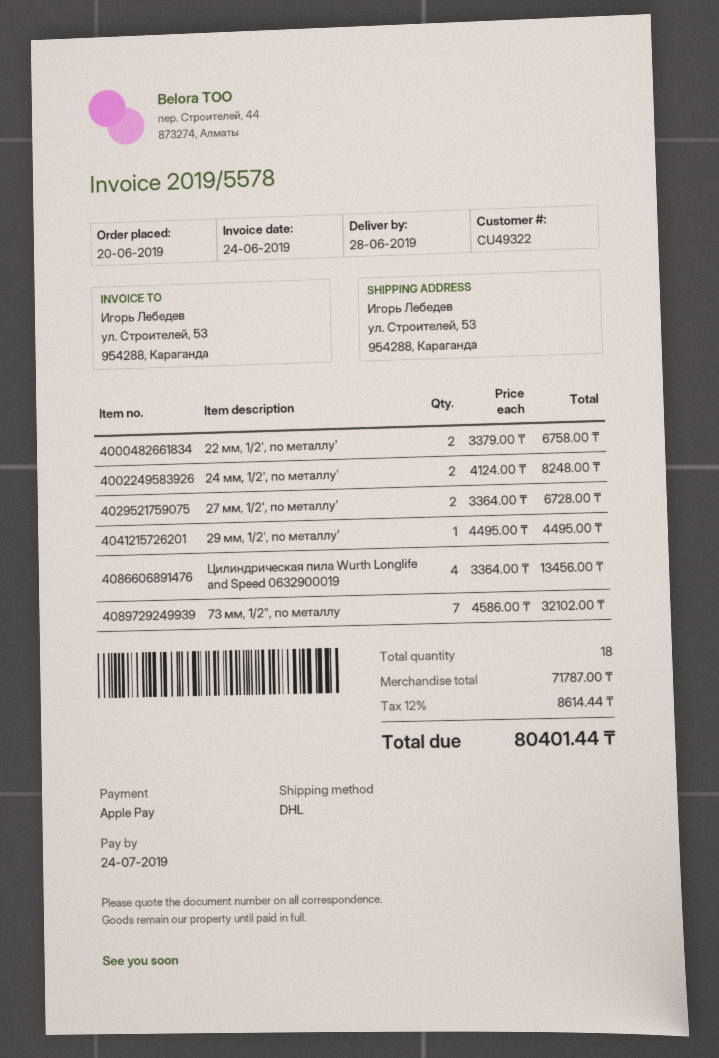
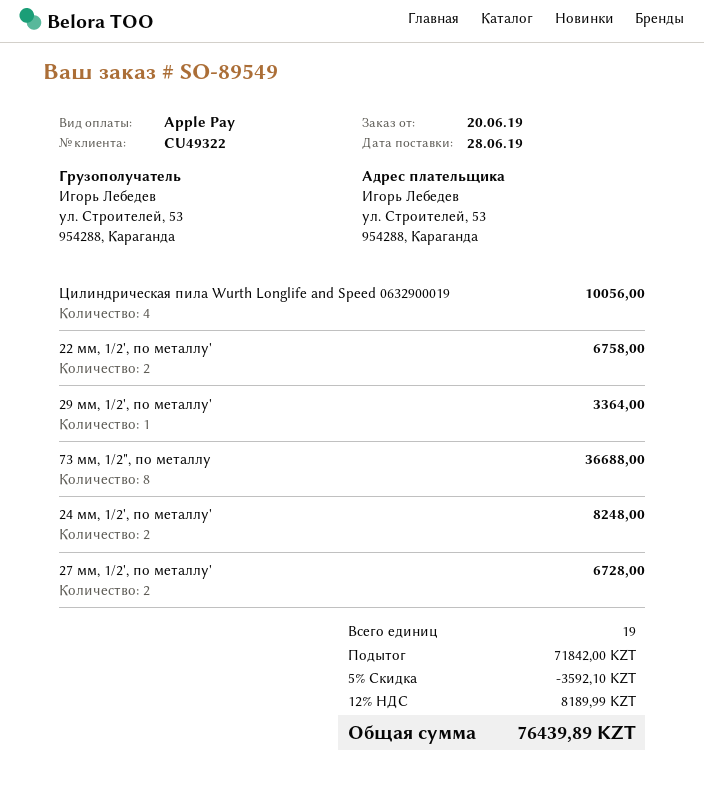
29 мм, 1/2', по металлу': 1 for 4495.00 -> 1 for 3364.00
Цилиндрическая пила Wurth Longlife and Speed 0632900019: 4 for 13456.00 -> 4 for 10056.00
73 мм, 1/2", по металлу: 7 for 32102.00 -> 8 for 36688.00
total quantity: 18 -> 19
subtotal: 71787.00 -> 71842.00
discount: none -> 5% = 3592.10
tax: 12% = 8614.44 -> 12% = 8189.99
total: 80401.44 -> 76439.89

